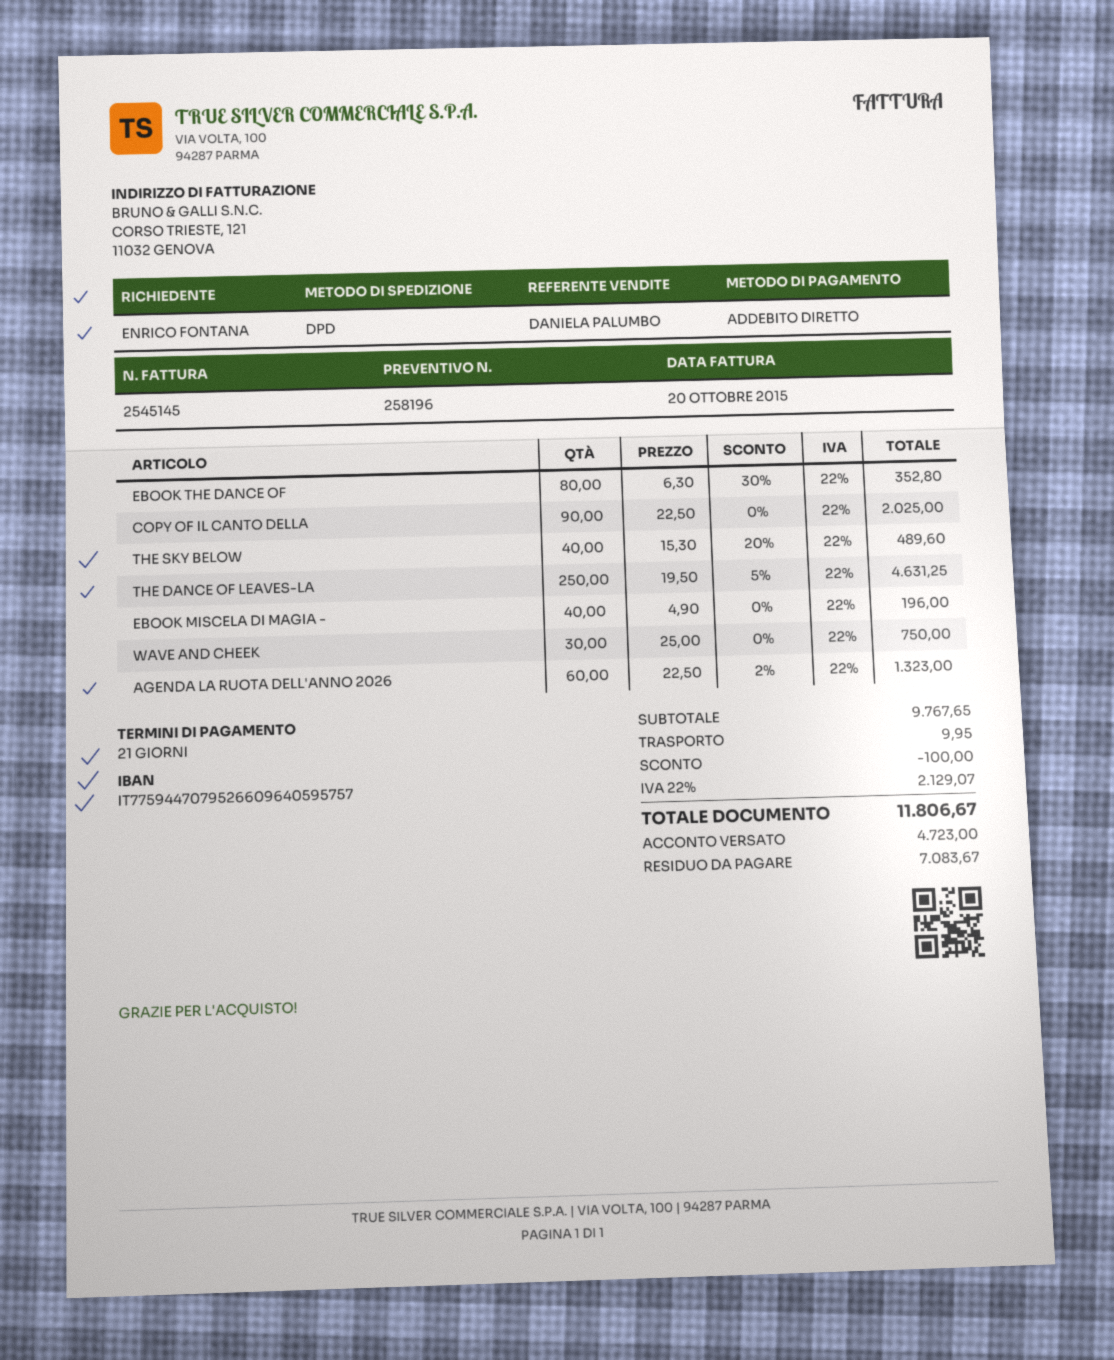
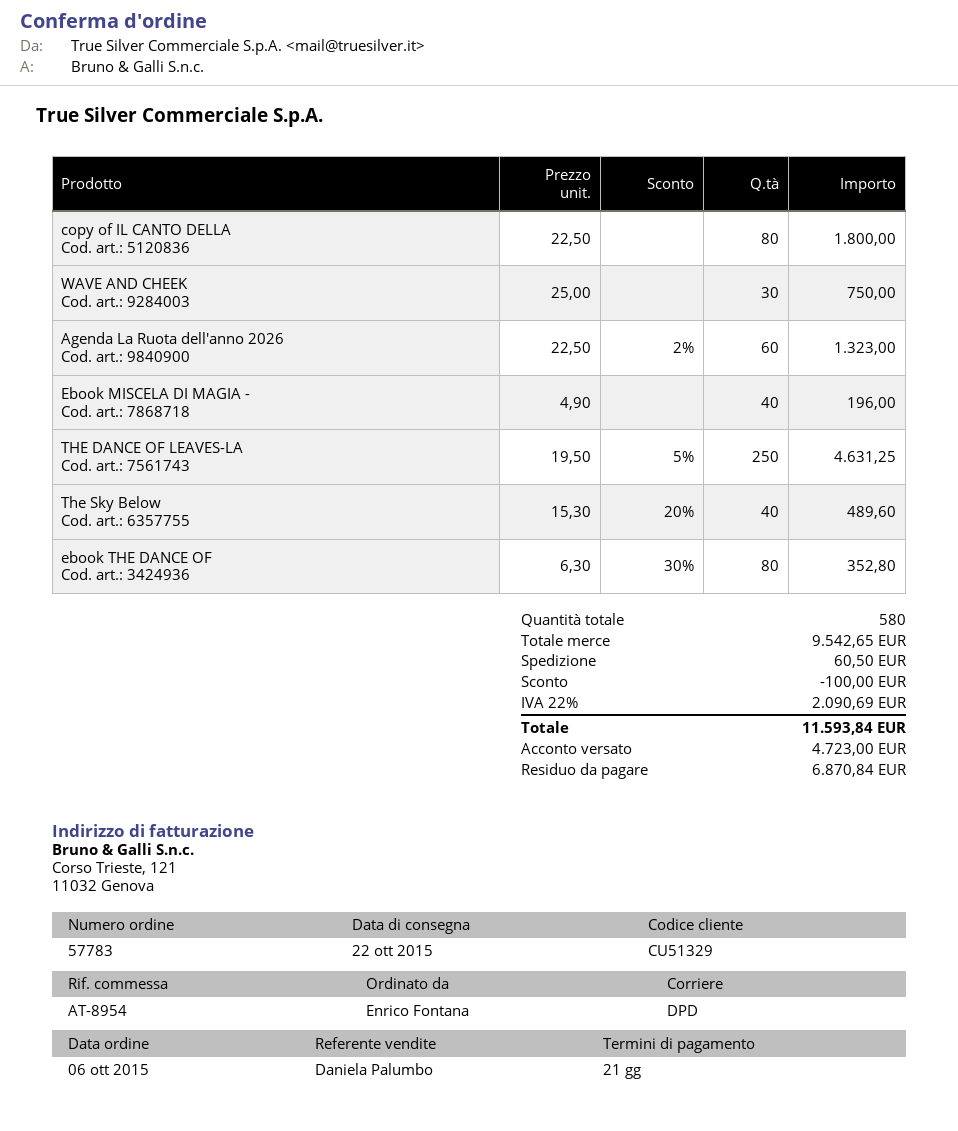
COPY OF IL CANTO DELLA: 90 x 22.50 = 2025.00 -> 80 x 22.50 = 1800.00
subtotal: 9767.65 -> 9542.65
shipping: 9.95 -> 60.50
tax: 22% = 2129.07 -> 22% = 2090.69
total: 11806.67 -> 11593.84
balance: 7083.67 -> 6870.84

